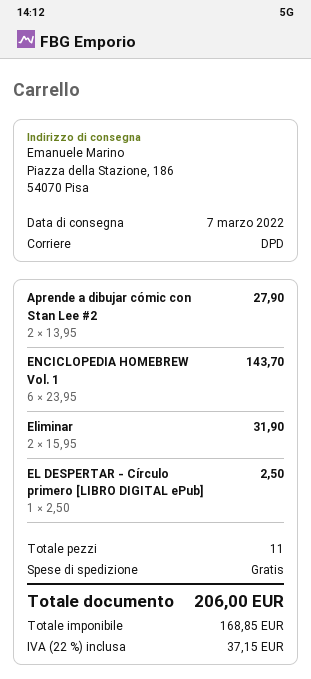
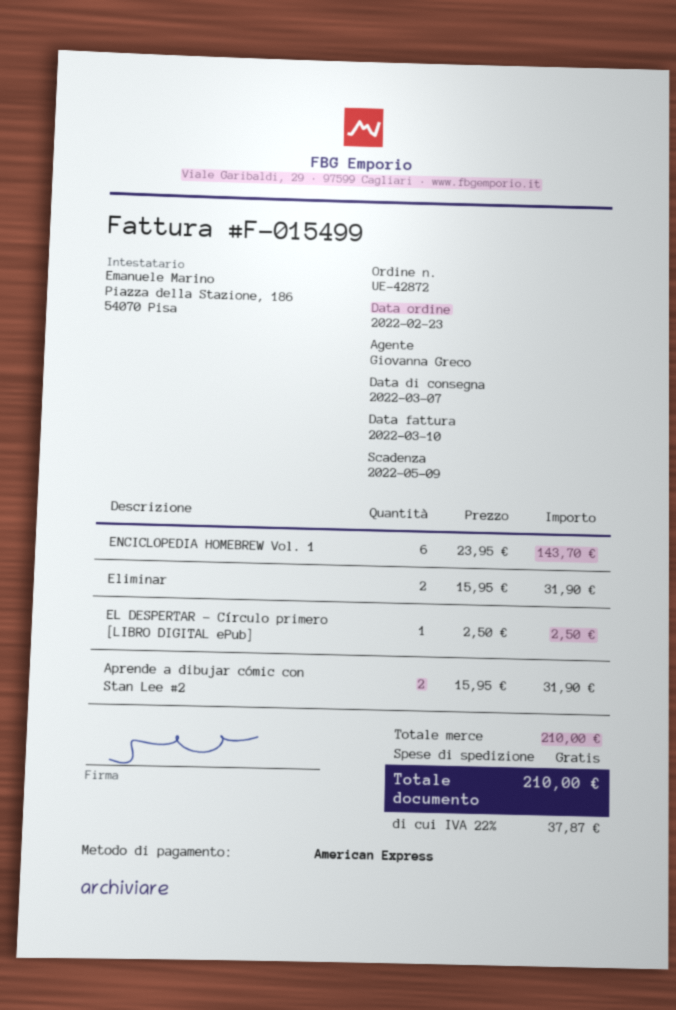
Aprende a dibujar cómic con Stan Lee #2: 2 x 13.95 = 27.90 -> 2 x 15.95 = 31.90
tax: 22% = 37.15 -> 22% = 37.87
total: 206.00 -> 210.00

